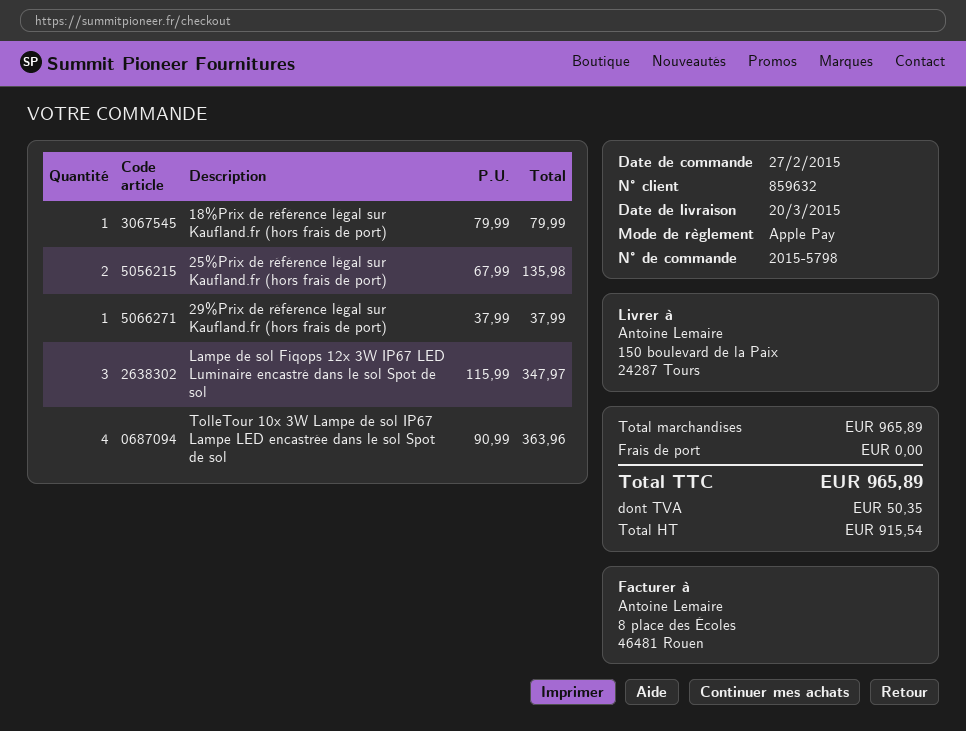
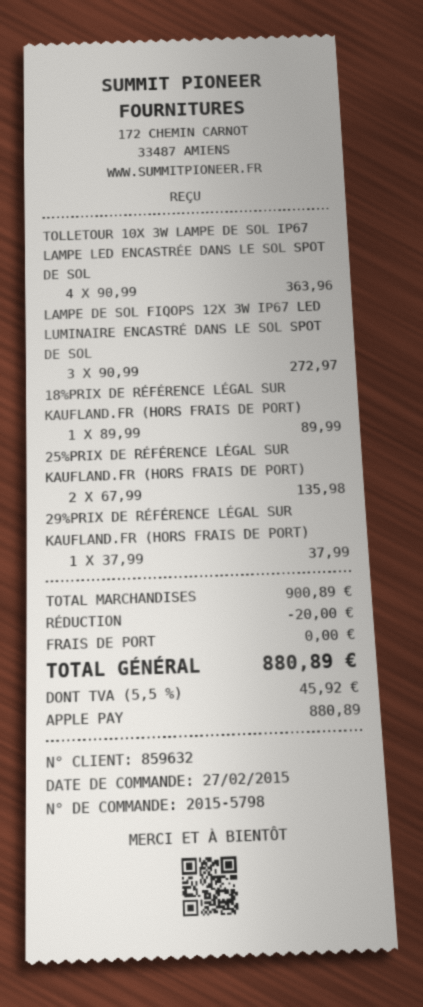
18%Prix de référence légal sur Kaufland.fr (hors frais de port): 1 x 79.99 = 79.99 -> 1 x 89.99 = 89.99
Lampe de sol Fiqops 12x 3W IP67 LED Luminaire encastré dans le sol Spot de sol: 3 x 115.99 = 347.97 -> 3 x 90.99 = 272.97
subtotal: 965.89 -> 900.89
discount: none -> 20.00
tax: 50.35 -> 45.92
total: 965.89 -> 880.89

